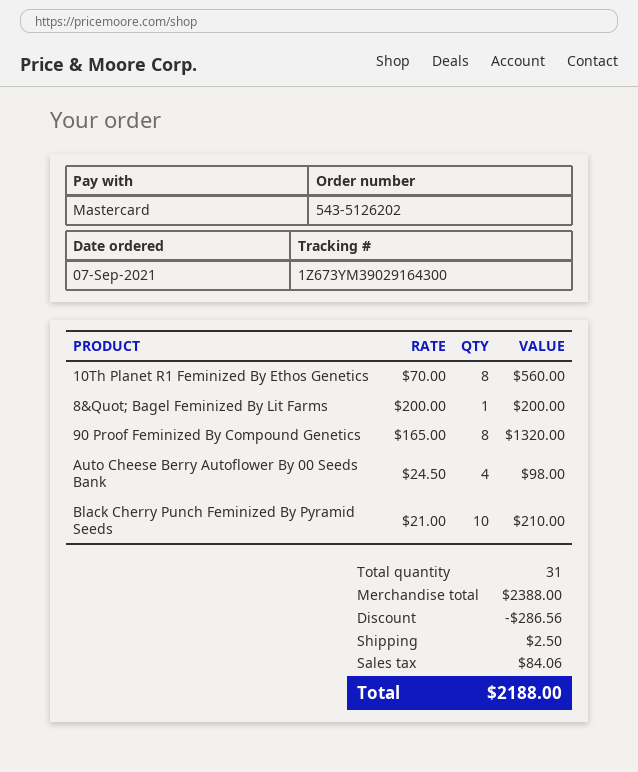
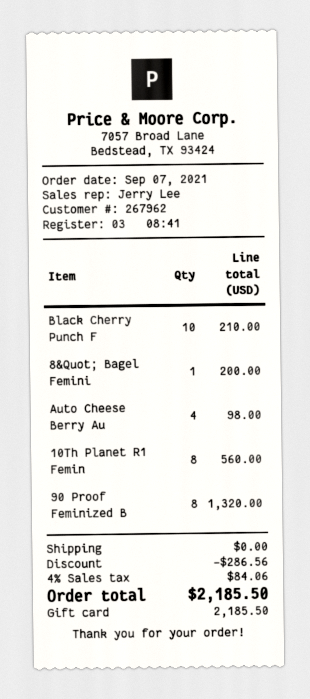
payment method: Mastercard -> gift card
shipping: 2.50 -> 0.00
total: 2188.00 -> 2185.50

